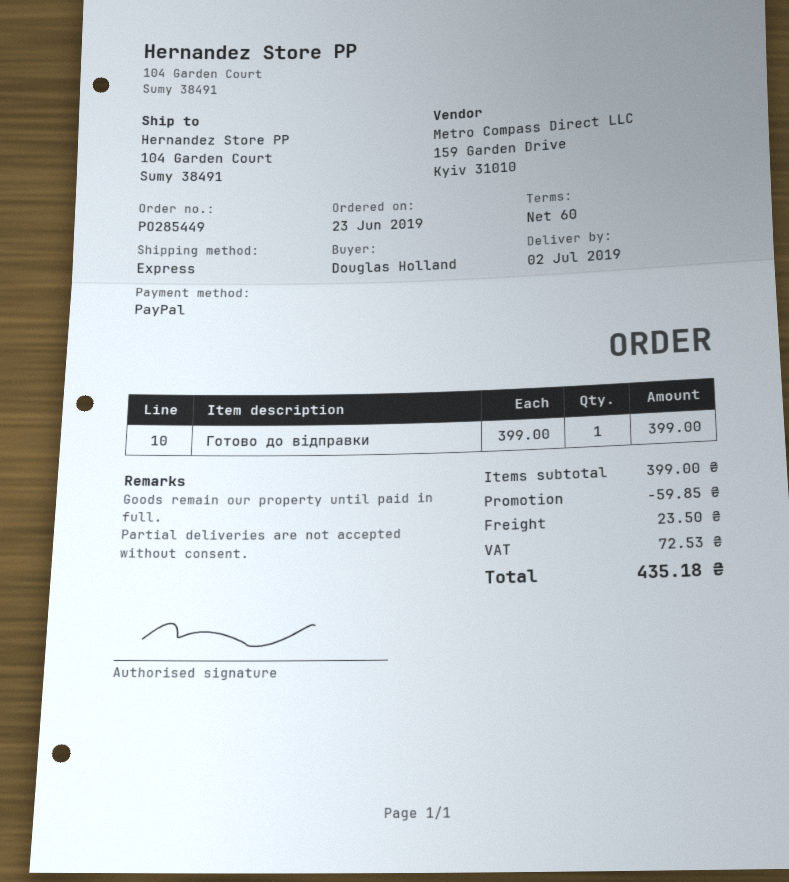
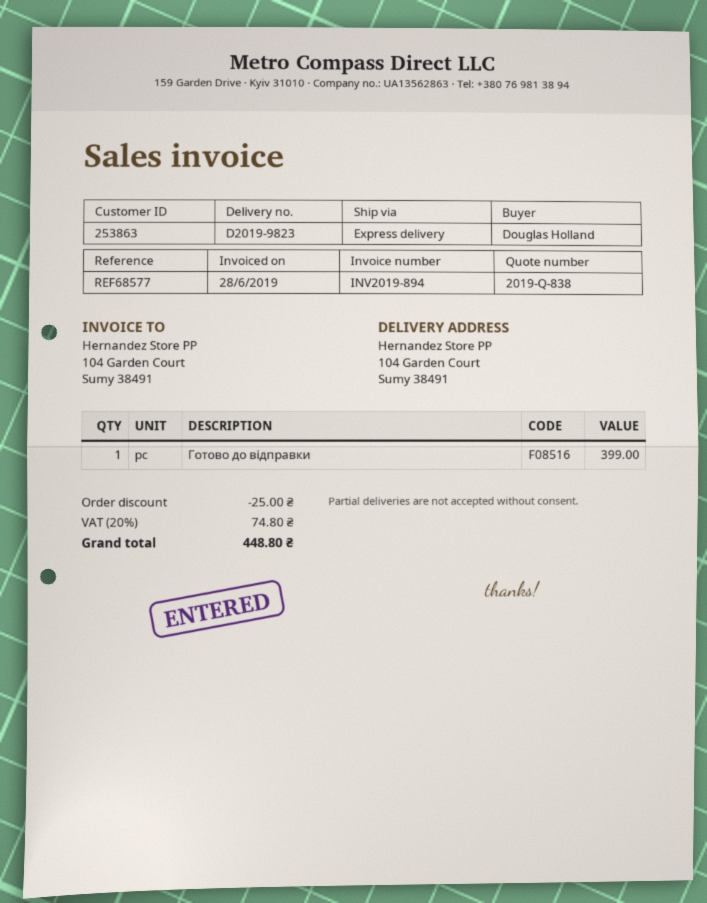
discount: 59.85 -> 25.00
shipping: 23.50 -> none
tax: 72.53 -> 74.80
total: 435.18 -> 448.80

